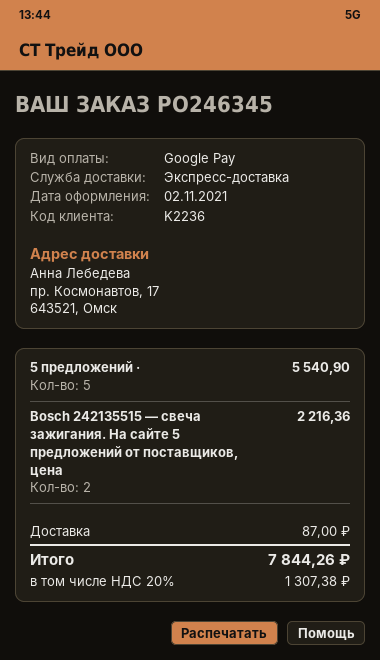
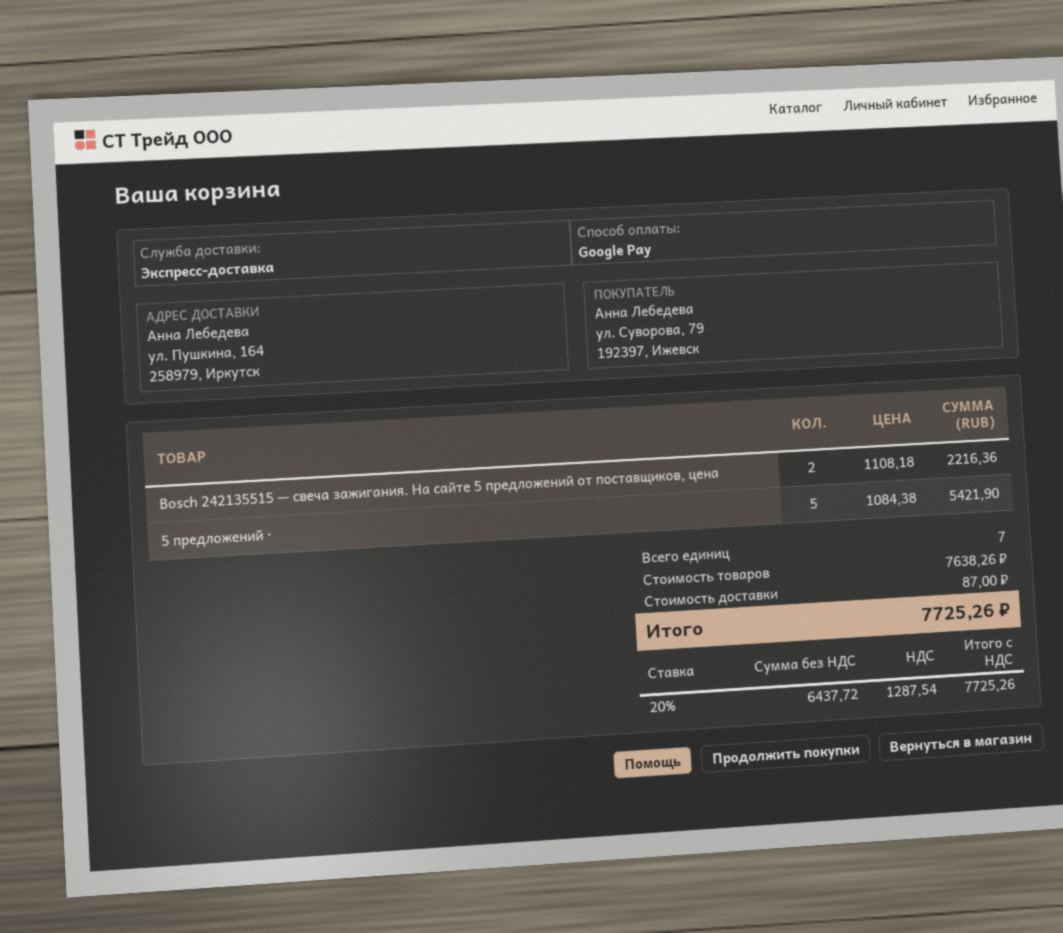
ship to: пр. Космонавтов, 17, 643521, Омск -> ул. Пушкина, 164, 258979, Иркутск
5 предложений ·: 5 for 5540.90 -> 5 for 5421.90
tax: 20% = 1307.38 -> 20% = 1287.54
total: 7844.26 -> 7725.26

